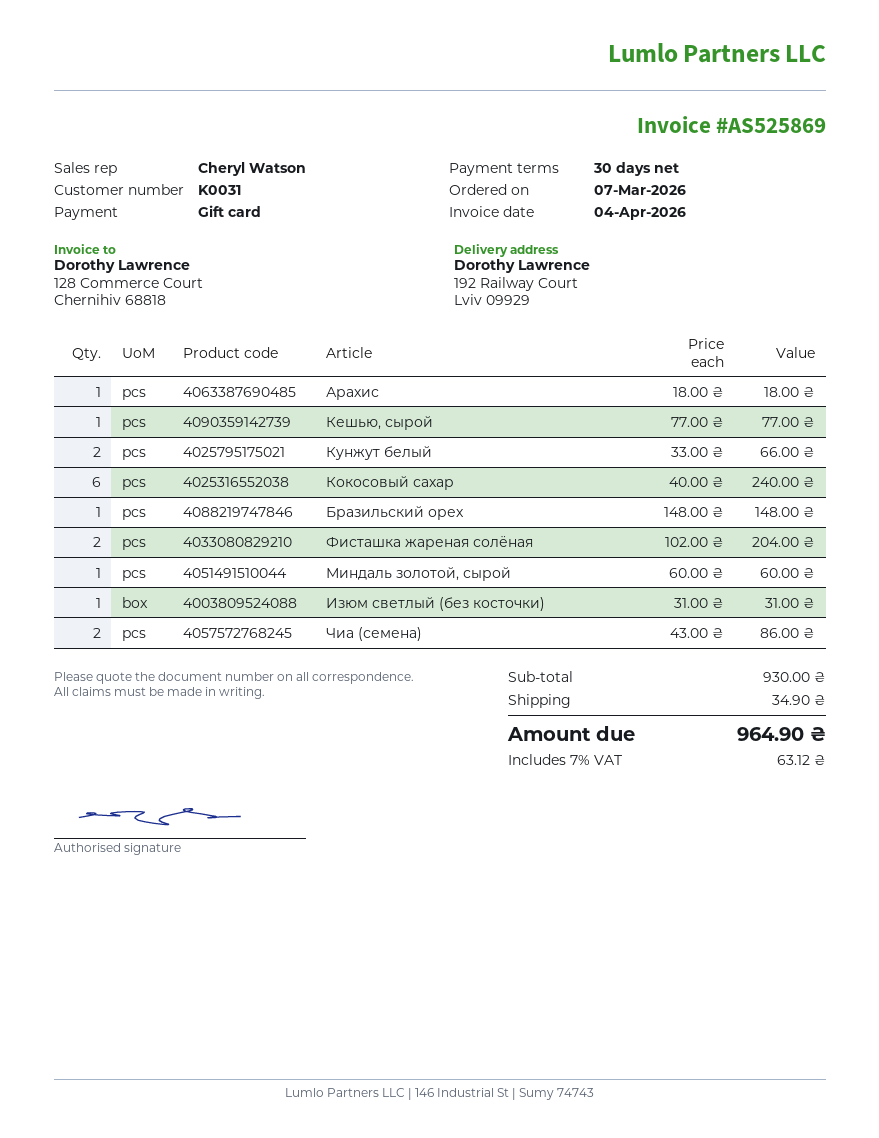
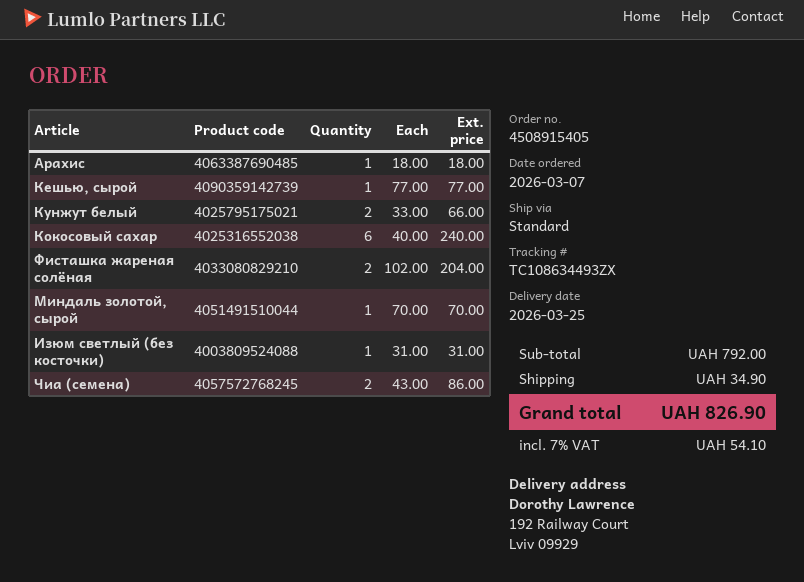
Бразильский орех: 1 x 148.00 = 148.00 -> none
Миндаль золотой, сырой: 1 x 60.00 = 60.00 -> 1 x 70.00 = 70.00
subtotal: 930.00 -> 792.00
tax: 7% = 63.12 -> 7% = 54.10
total: 964.90 -> 826.90

